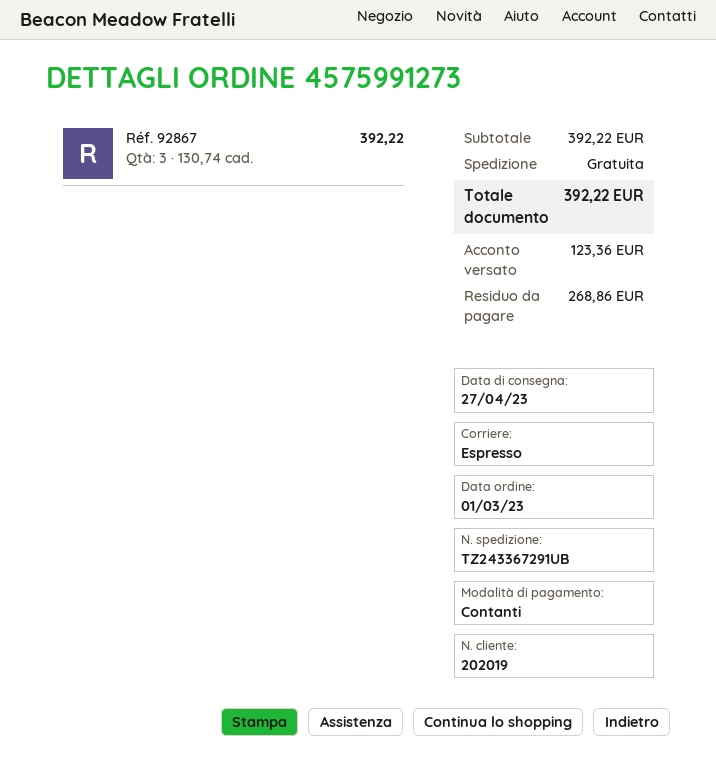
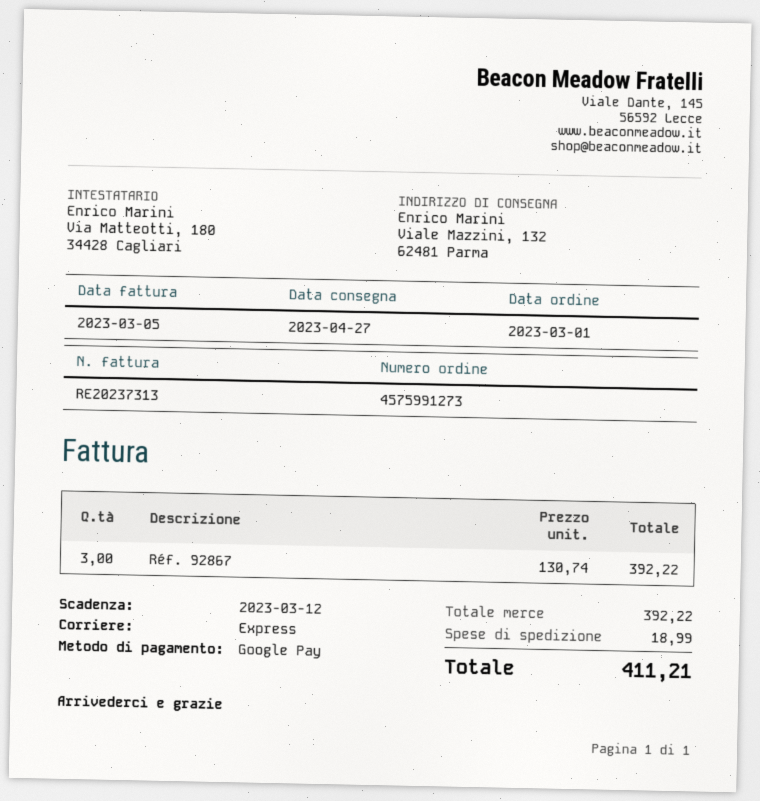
payment method: cash -> Google Pay
shipping: 0.00 -> 18.99
total: 392.22 -> 411.21

